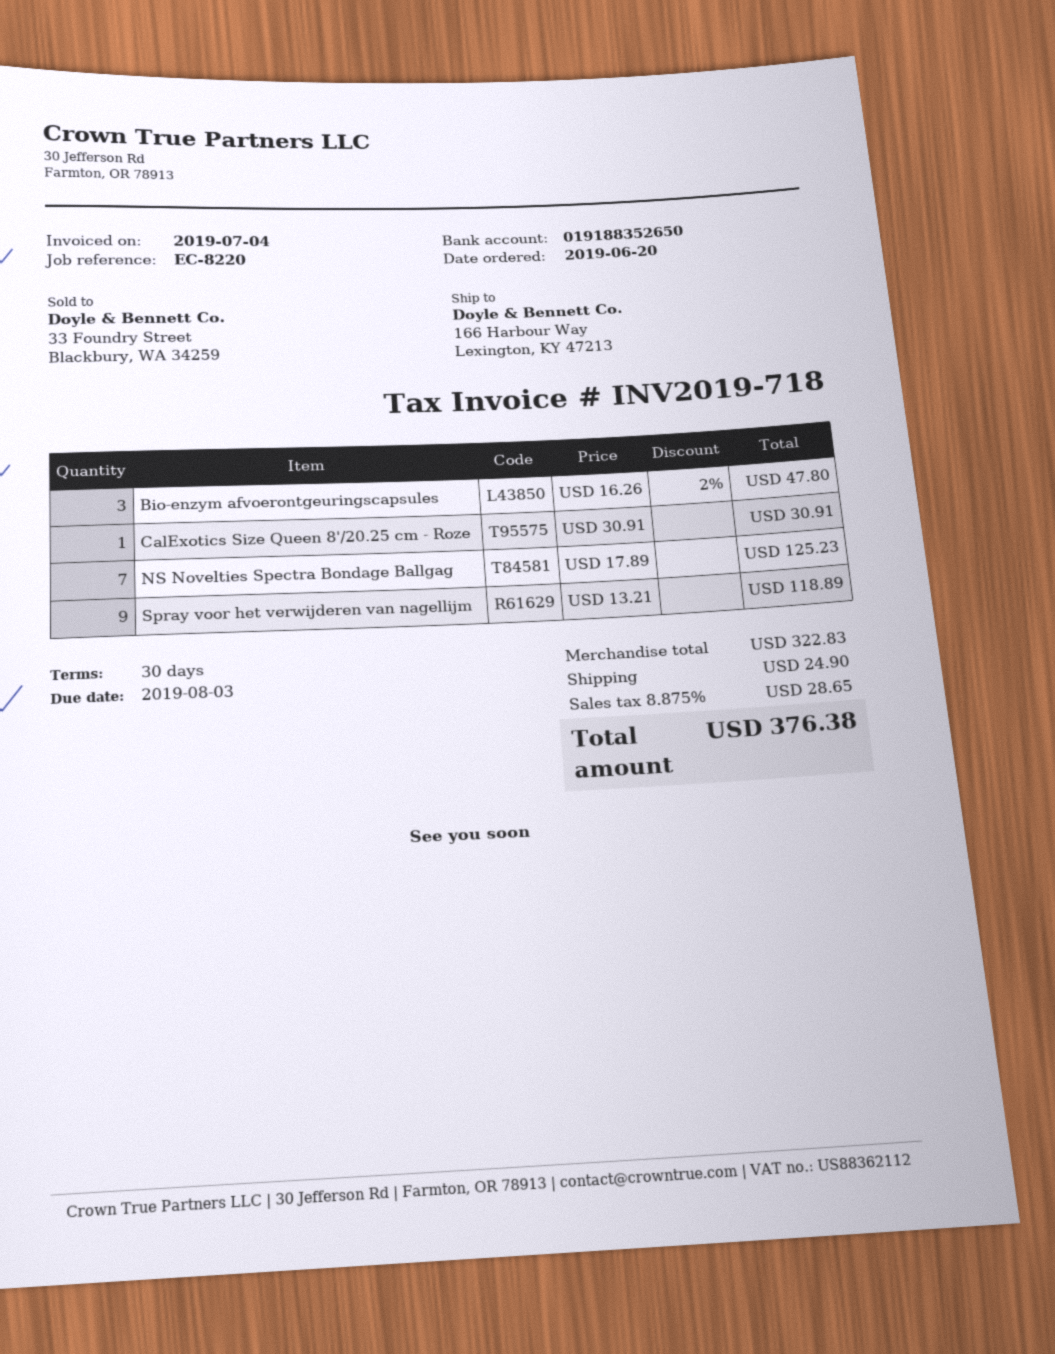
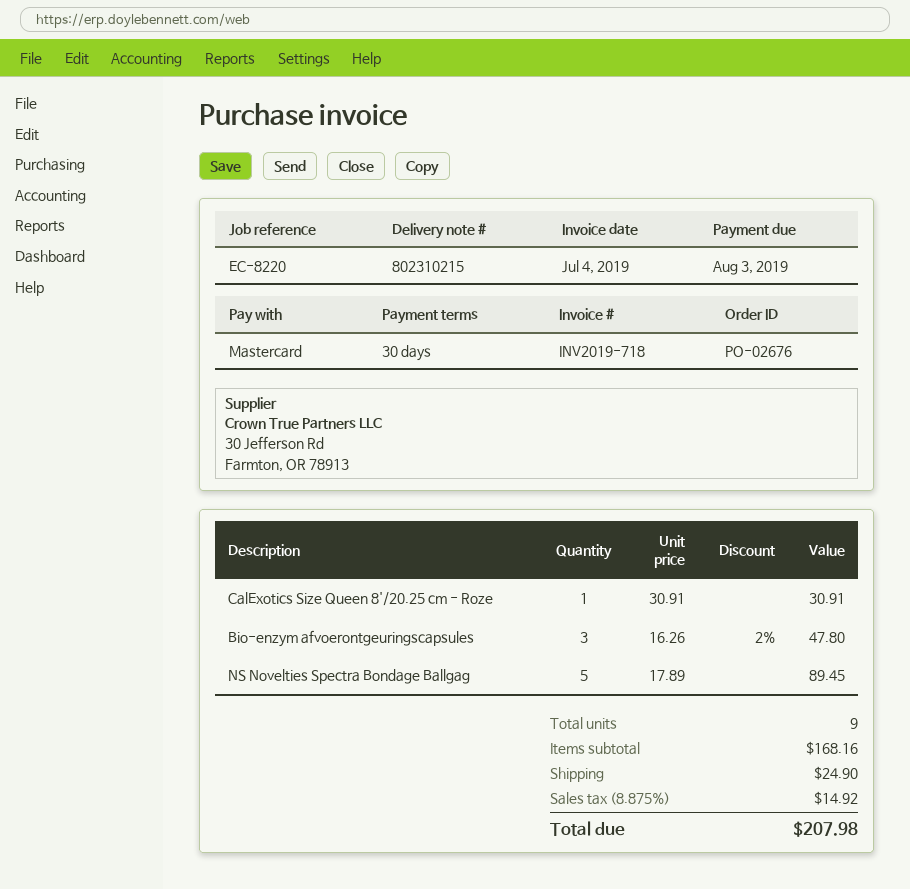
NS Novelties Spectra Bondage Ballgag: 7 x 17.89 = 125.23 -> 5 x 17.89 = 89.45
Spray voor het verwijderen van nagellijm: 9 x 13.21 = 118.89 -> none
subtotal: 322.83 -> 168.16
tax: 8.875% = 28.65 -> 8.875% = 14.92
total: 376.38 -> 207.98

